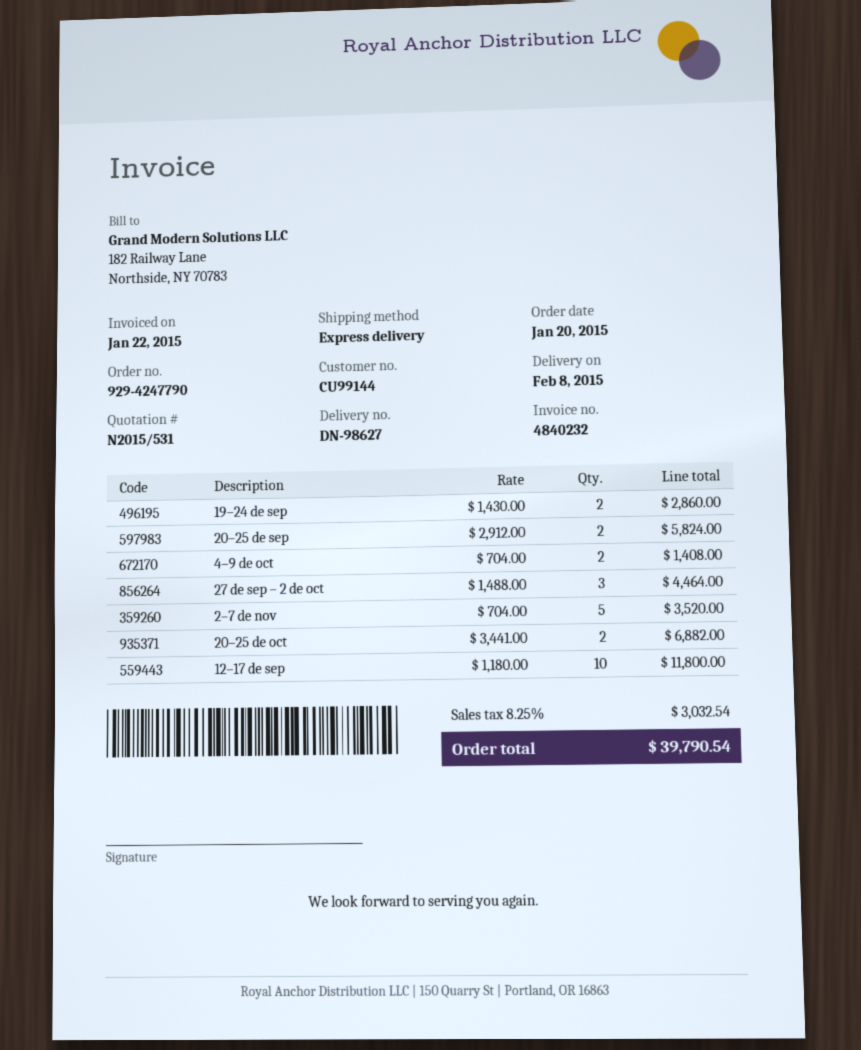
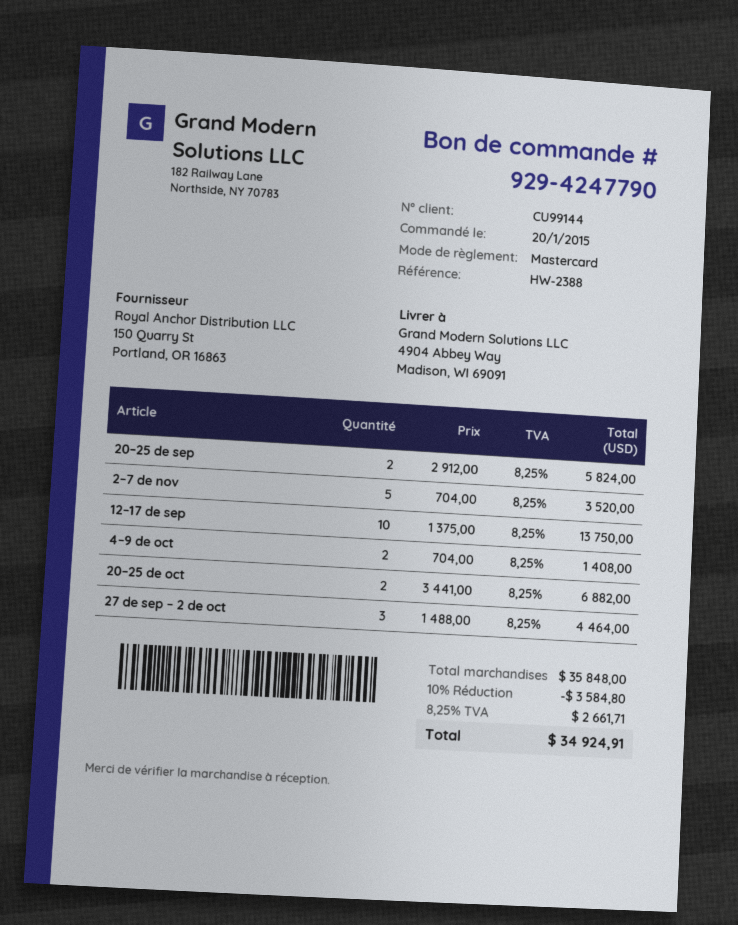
19–24 de sep: 2 x 1430.00 = 2860.00 -> none
12–17 de sep: 10 x 1180.00 = 11800.00 -> 10 x 1375.00 = 13750.00
discount: none -> 10% = 3584.80
tax: 8.25% = 3032.54 -> 8.25% = 2661.71
total: 39790.54 -> 34924.91

